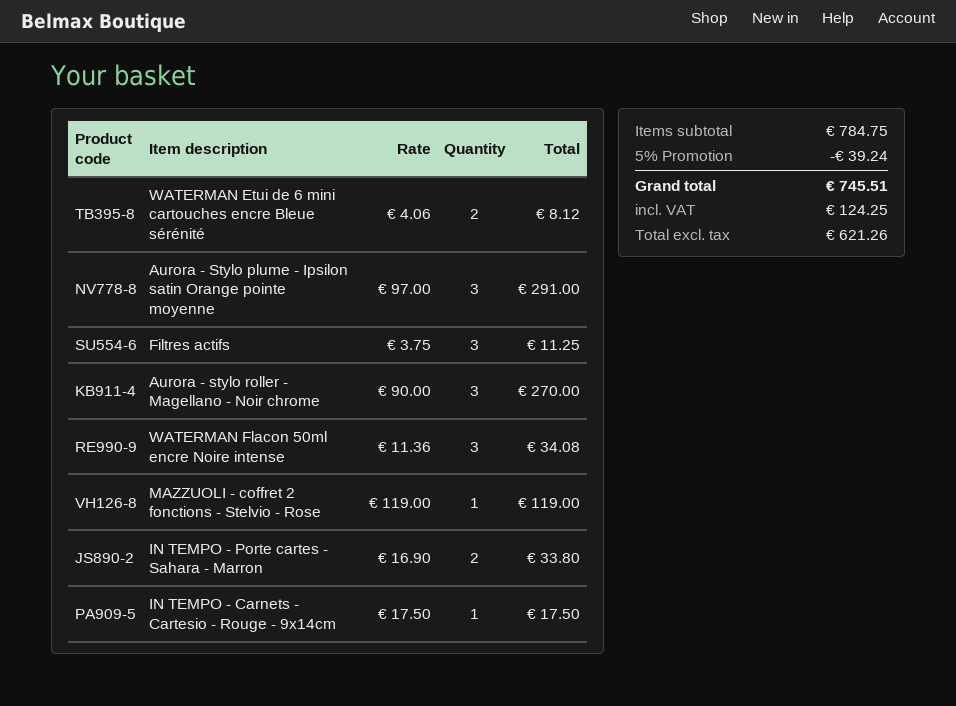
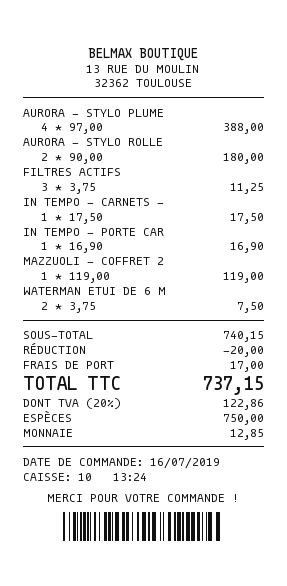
WATERMAN Etui de 6 mini cartouches encre Bleue sérénité: 2 x 4.06 = 8.12 -> 2 x 3.75 = 7.50
Aurora - Stylo plume - Ipsilon satin Orange pointe moyenne: 3 x 97.00 = 291.00 -> 4 x 97.00 = 388.00
Aurora - stylo roller - Magellano - Noir chrome: 3 x 90.00 = 270.00 -> 2 x 90.00 = 180.00
WATERMAN Flacon 50ml encre Noire intense: 3 x 11.36 = 34.08 -> none
IN TEMPO - Porte cartes - Sahara - Marron: 2 x 16.90 = 33.80 -> 1 x 16.90 = 16.90
subtotal: 784.75 -> 740.15
discount: 39.24 -> 20.00
shipping: none -> 17.00
tax: 124.25 -> 122.86
total: 745.51 -> 737.15

